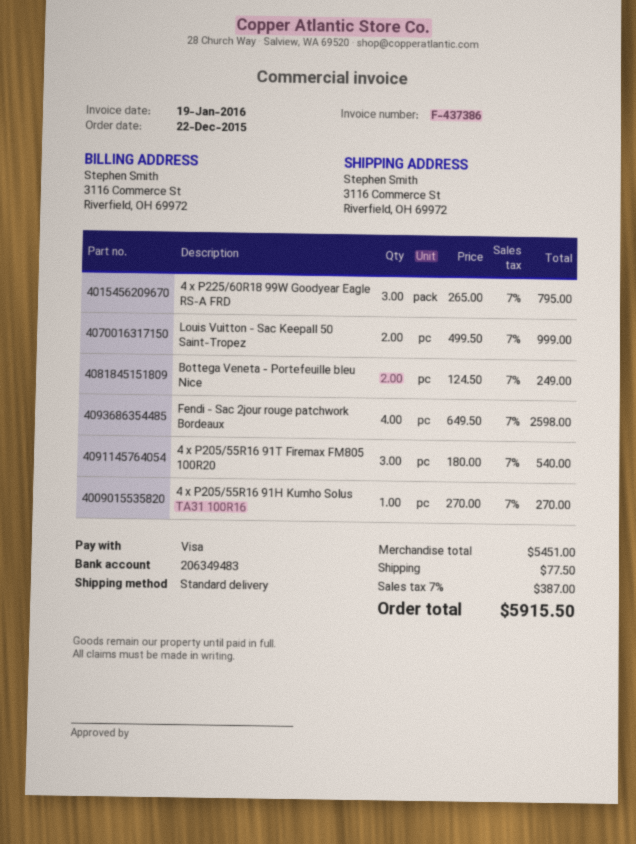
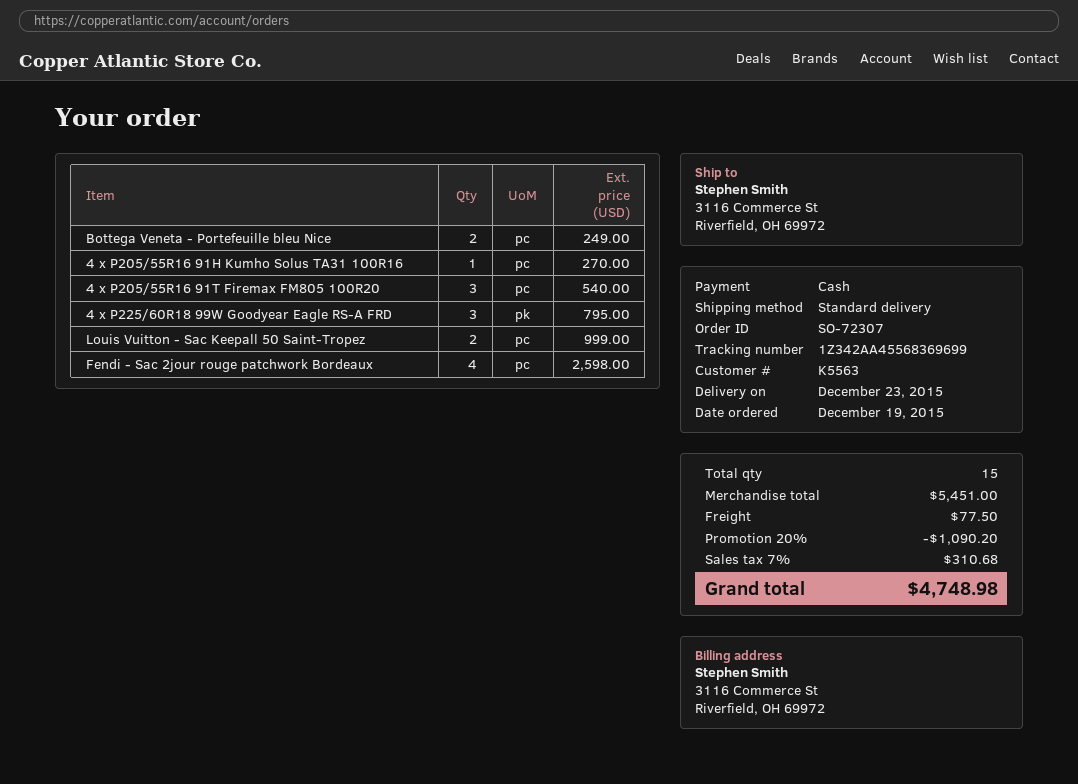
order date: 2015-12-22 -> 2015-12-19
payment method: Visa -> cash
discount: none -> 20% = 1090.20
tax: 7% = 387.00 -> 7% = 310.68
total: 5915.50 -> 4748.98

